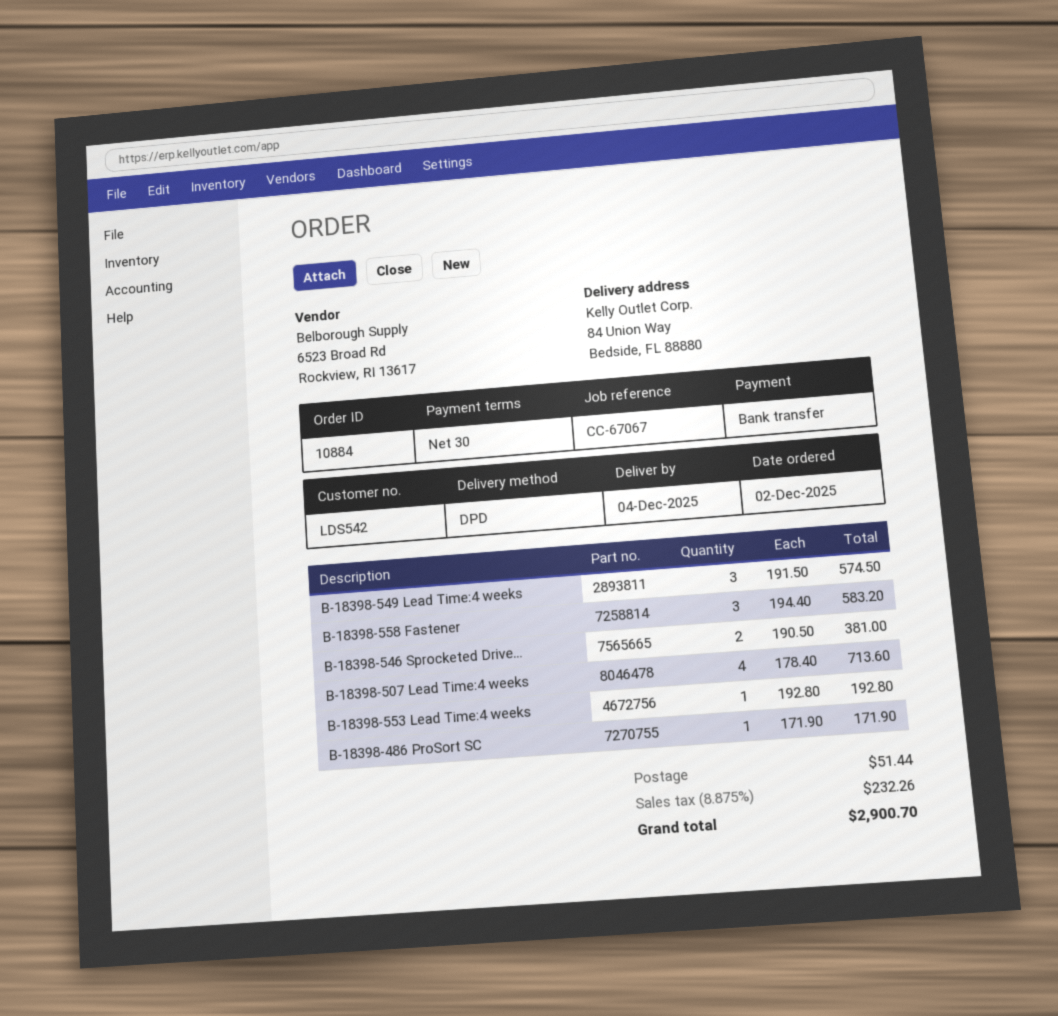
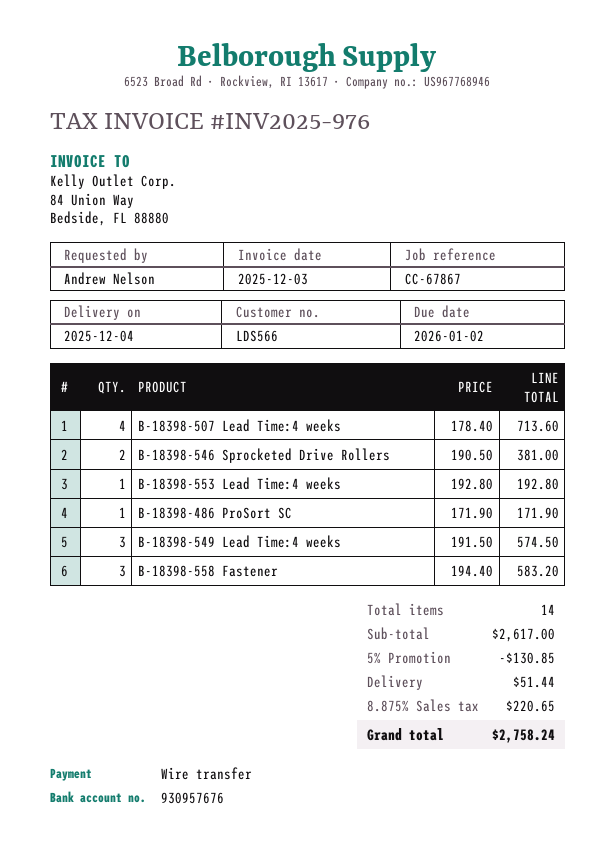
customer number: LDS542 -> LDS566
reference: CC-67067 -> CC-67867
discount: none -> 5% = 130.85
tax: 8.875% = 232.26 -> 8.875% = 220.65
total: 2900.70 -> 2758.24

